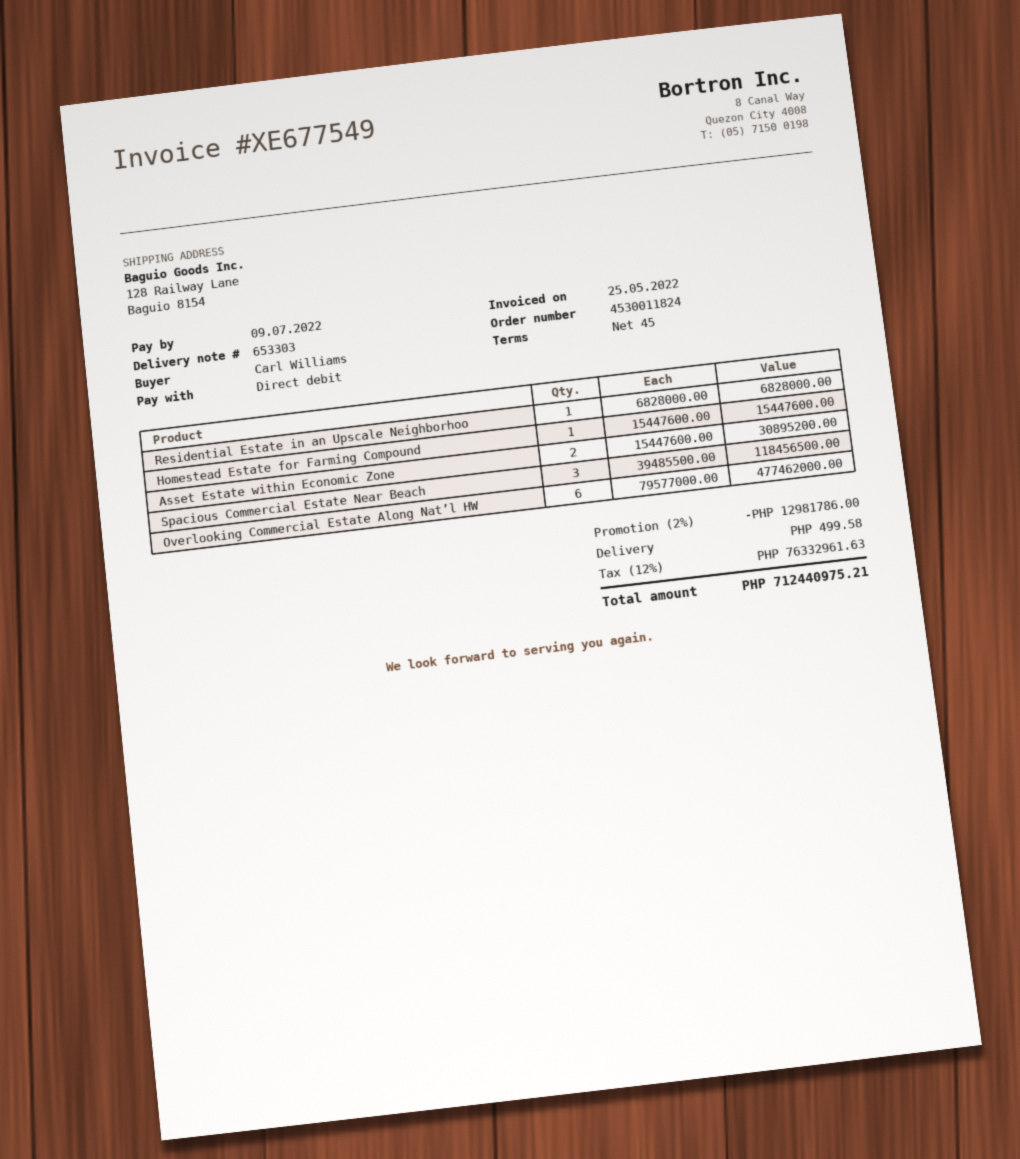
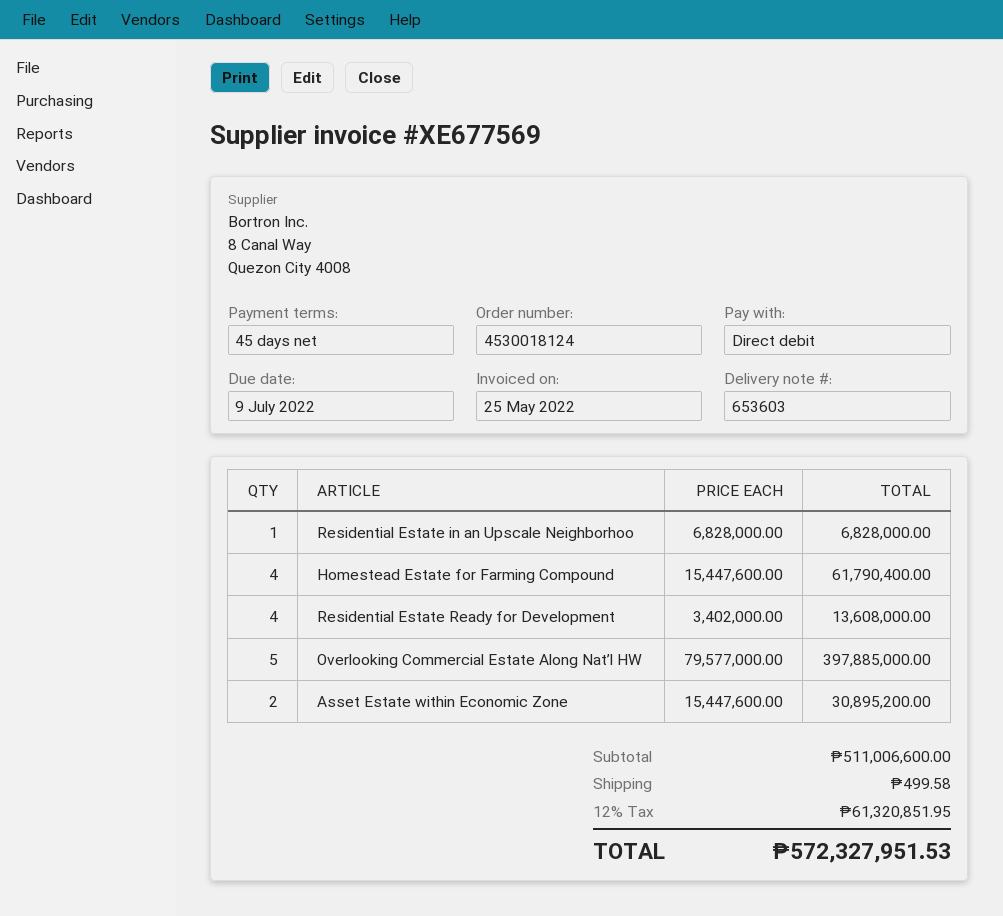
order number: 4530011824 -> 4530018124
delivery note number: 653303 -> 653603
invoice number: XE677549 -> XE677569
Homestead Estate for Farming Compound: 1 x 15447600.00 = 15447600.00 -> 4 x 15447600.00 = 61790400.00
Spacious Commercial Estate Near Beach: 3 x 39485500.00 = 118456500.00 -> none
Overlooking Commercial Estate Along Nat’l HW: 6 x 79577000.00 = 477462000.00 -> 5 x 79577000.00 = 397885000.00
Residential Estate Ready for Development: none -> 4 x 3402000.00 = 13608000.00
discount: 2% = 12981786.00 -> none
tax: 12% = 76332961.63 -> 12% = 61320851.95
total: 712440975.21 -> 572327951.53

